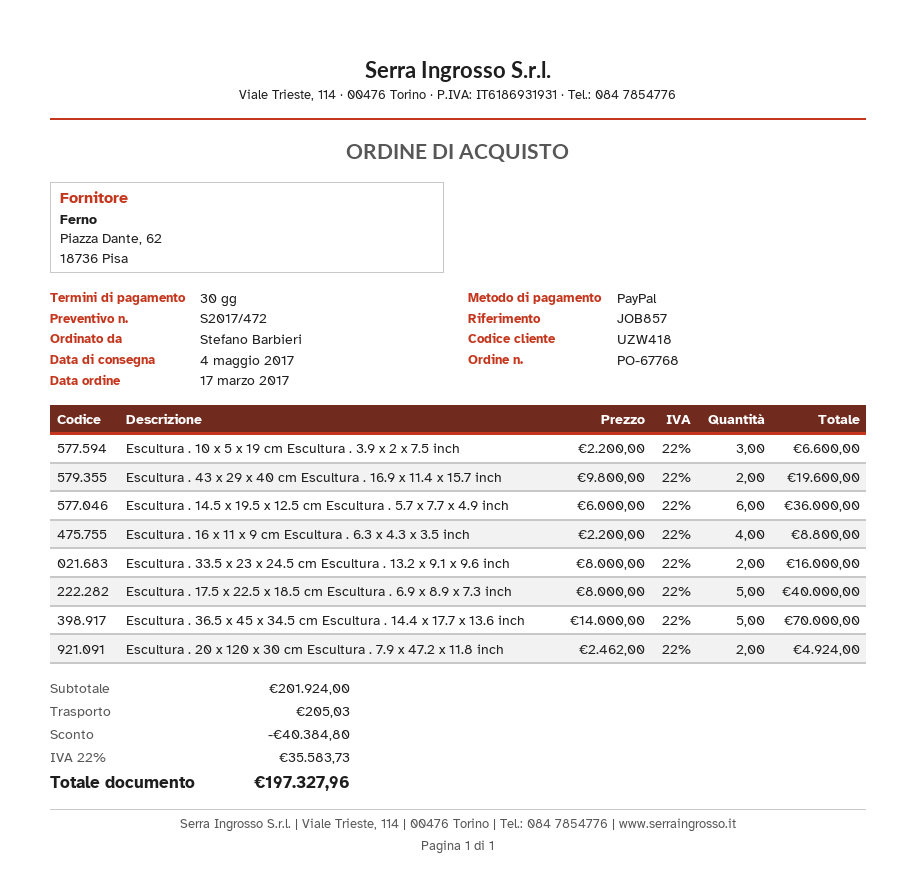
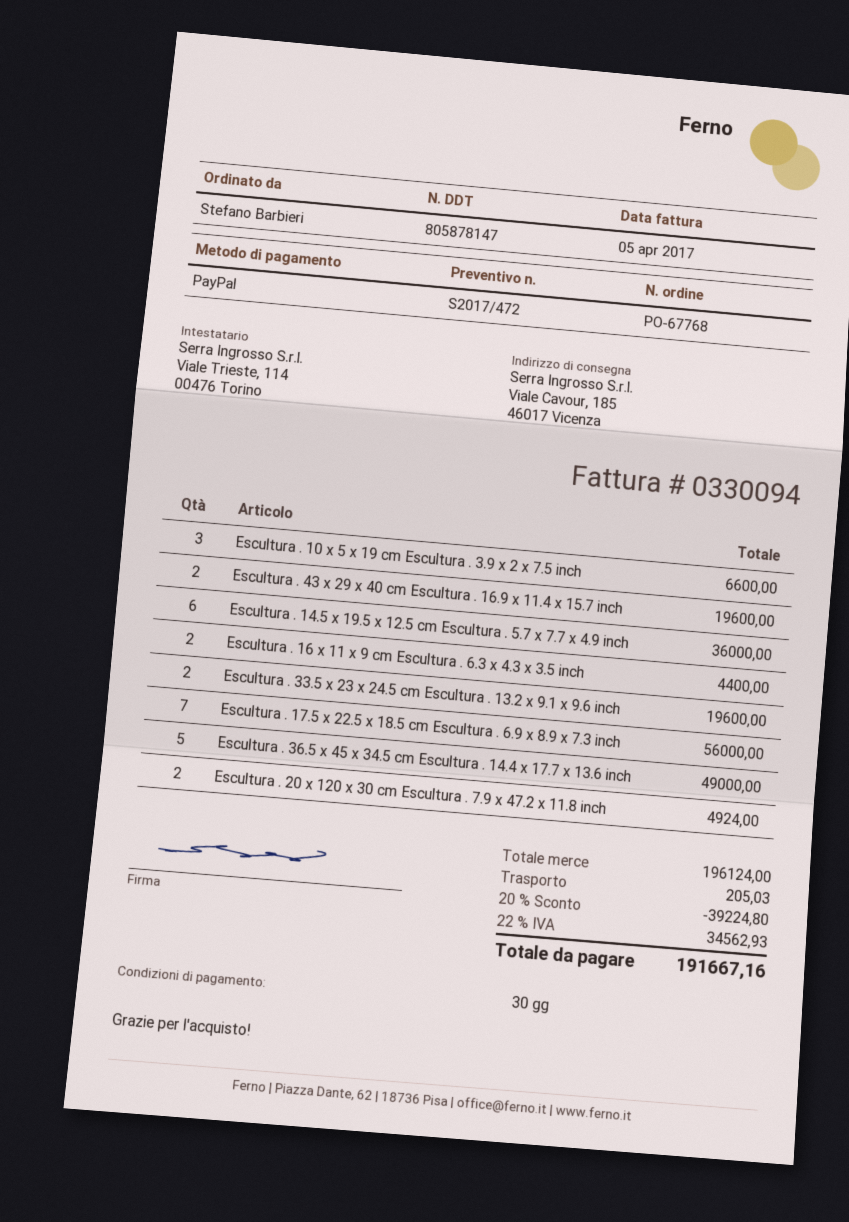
Escultura . 16 x 11 x 9 cm Escultura . 6.3 x 4.3 x 3.5 inch: 4 for 8800.00 -> 2 for 4400.00
Escultura . 33.5 x 23 x 24.5 cm Escultura . 13.2 x 9.1 x 9.6 inch: 2 for 16000.00 -> 2 for 19600.00
Escultura . 17.5 x 22.5 x 18.5 cm Escultura . 6.9 x 8.9 x 7.3 inch: 5 for 40000.00 -> 7 for 56000.00
Escultura . 36.5 x 45 x 34.5 cm Escultura . 14.4 x 17.7 x 13.6 inch: 5 for 70000.00 -> 5 for 49000.00
subtotal: 201924.00 -> 196124.00
discount: 40384.80 -> 39224.80
tax: 22% = 35583.73 -> 22% = 34562.93
total: 197327.96 -> 191667.16

